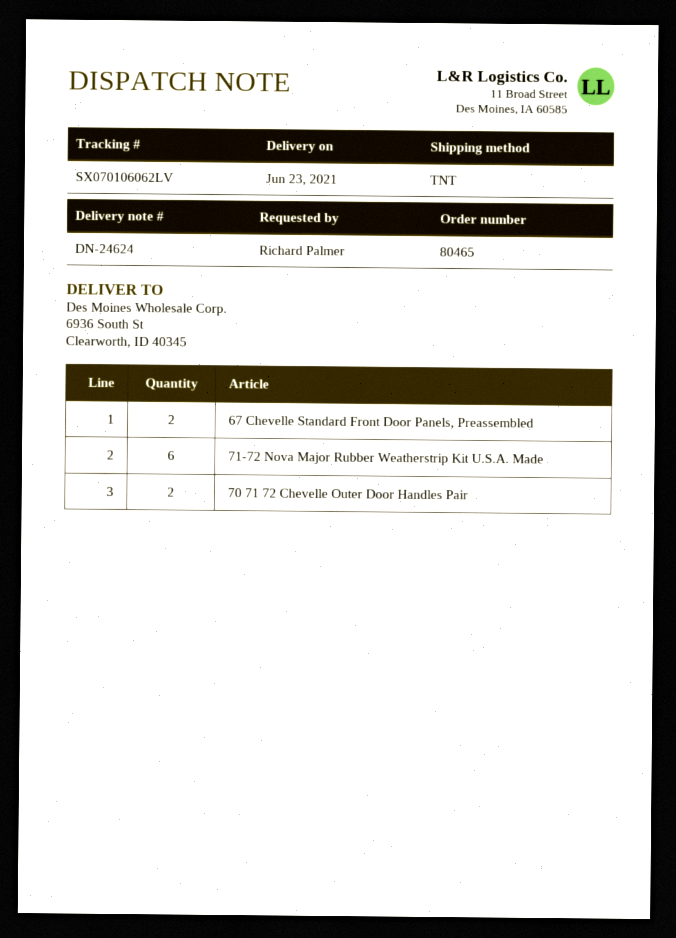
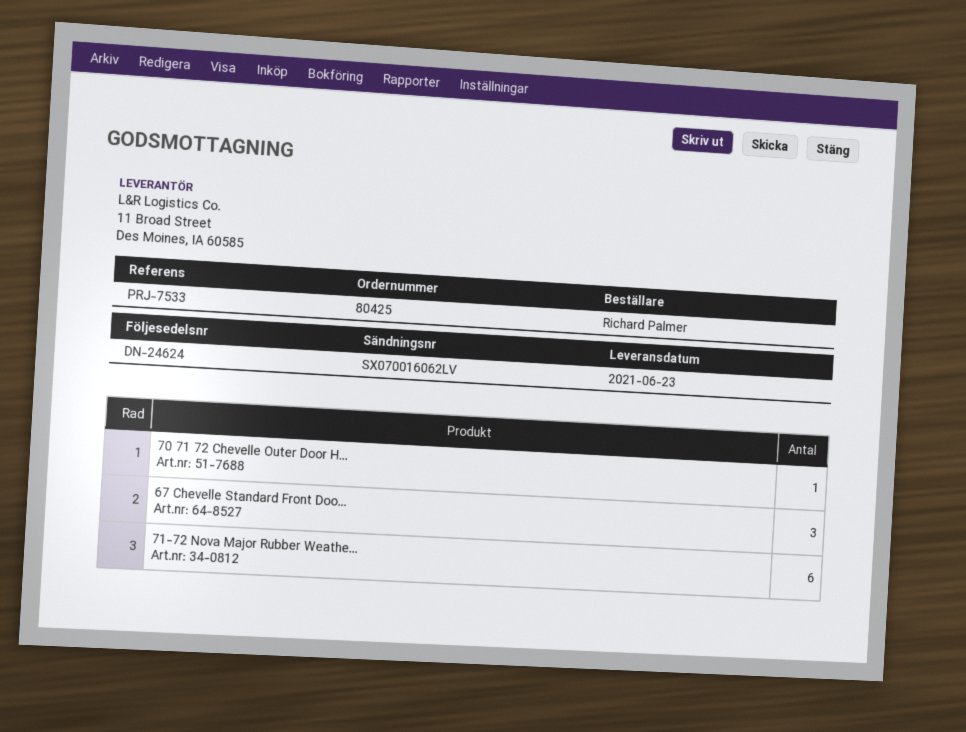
order number: 80465 -> 80425
tracking number: SX070106062LV -> SX070016062LV
67 Chevelle Standard Front Door Panels, Preassembled: 2 -> 3
70 71 72 Chevelle Outer Door Handles Pair: 2 -> 1

